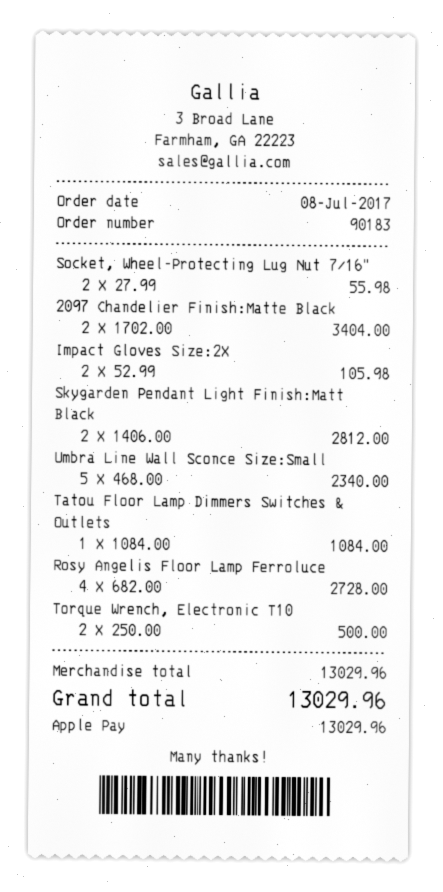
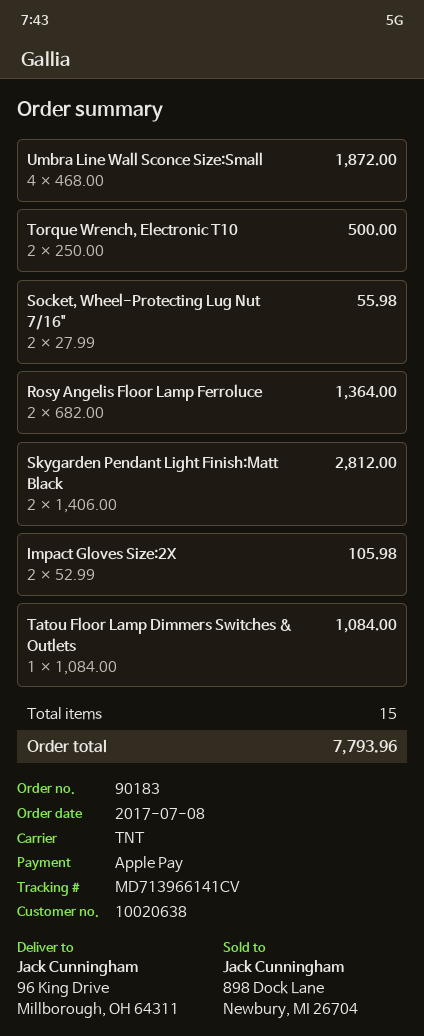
2097 Chandelier Finish:Matte Black: 2 x 1702.00 = 3404.00 -> none
Umbra Line Wall Sconce Size:Small: 5 x 468.00 = 2340.00 -> 4 x 468.00 = 1872.00
Rosy Angelis Floor Lamp Ferroluce: 4 x 682.00 = 2728.00 -> 2 x 682.00 = 1364.00
total: 13029.96 -> 7793.96

